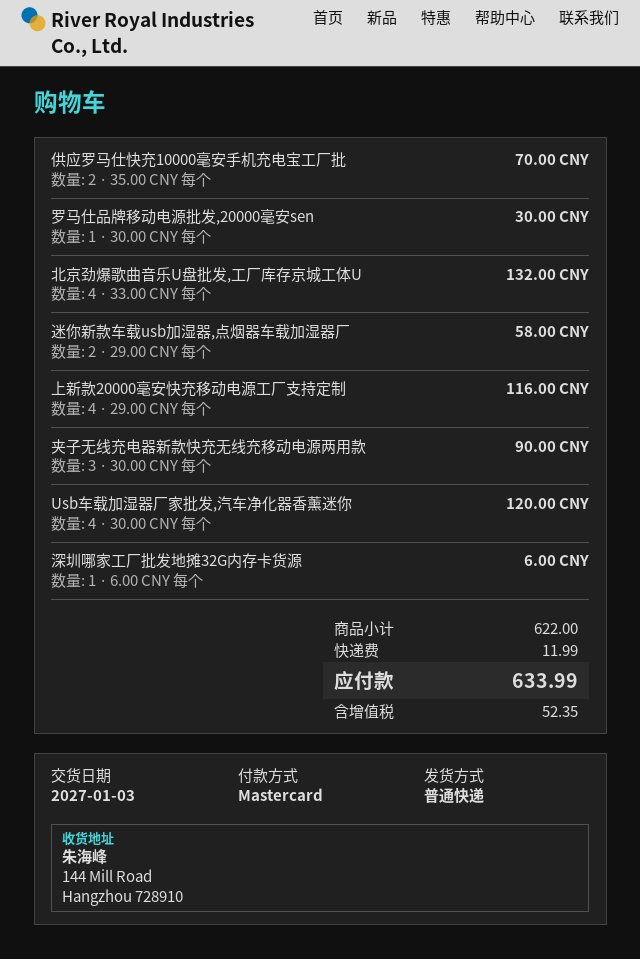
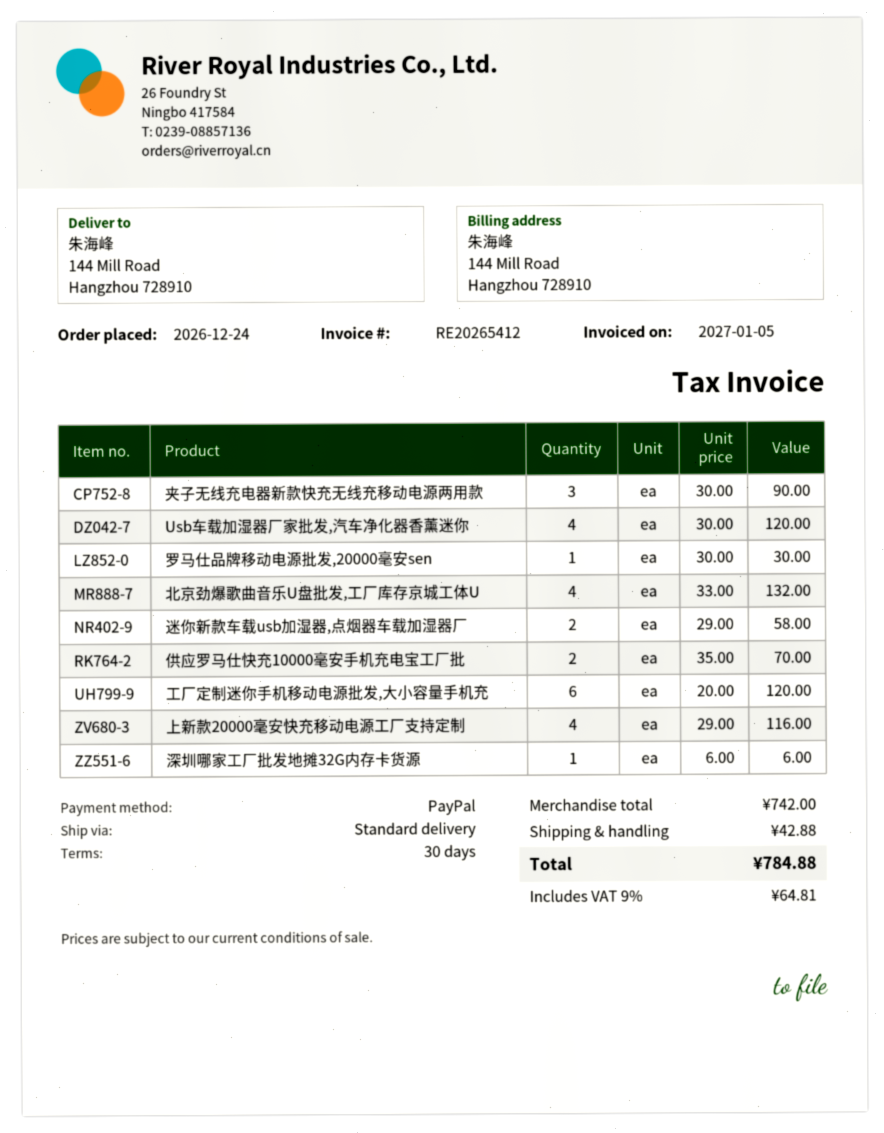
payment method: Mastercard -> PayPal
工厂定制迷你手机移动电源批发,大小容量手机充: none -> 6 x 20.00 = 120.00
subtotal: 622.00 -> 742.00
shipping: 11.99 -> 42.88
tax: 52.35 -> 64.81
total: 633.99 -> 784.88

